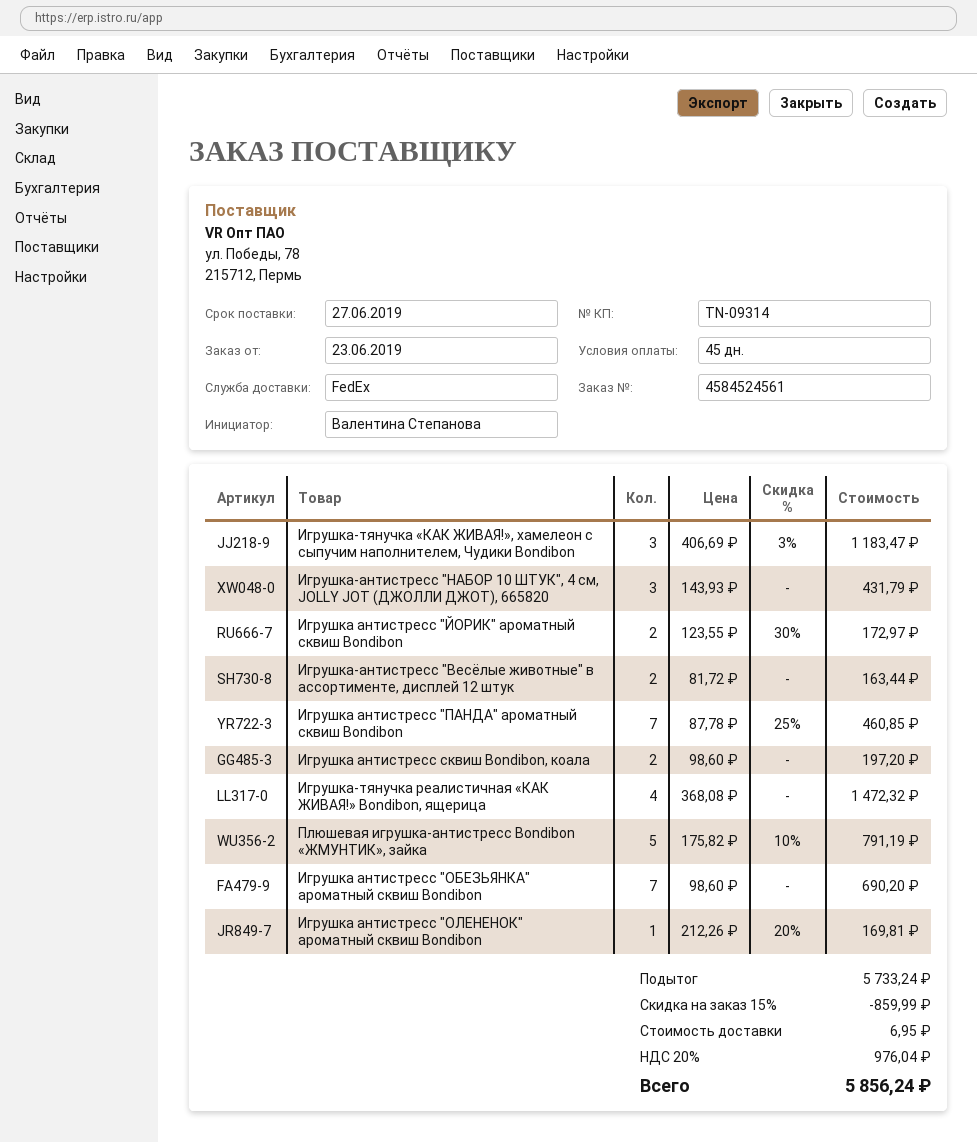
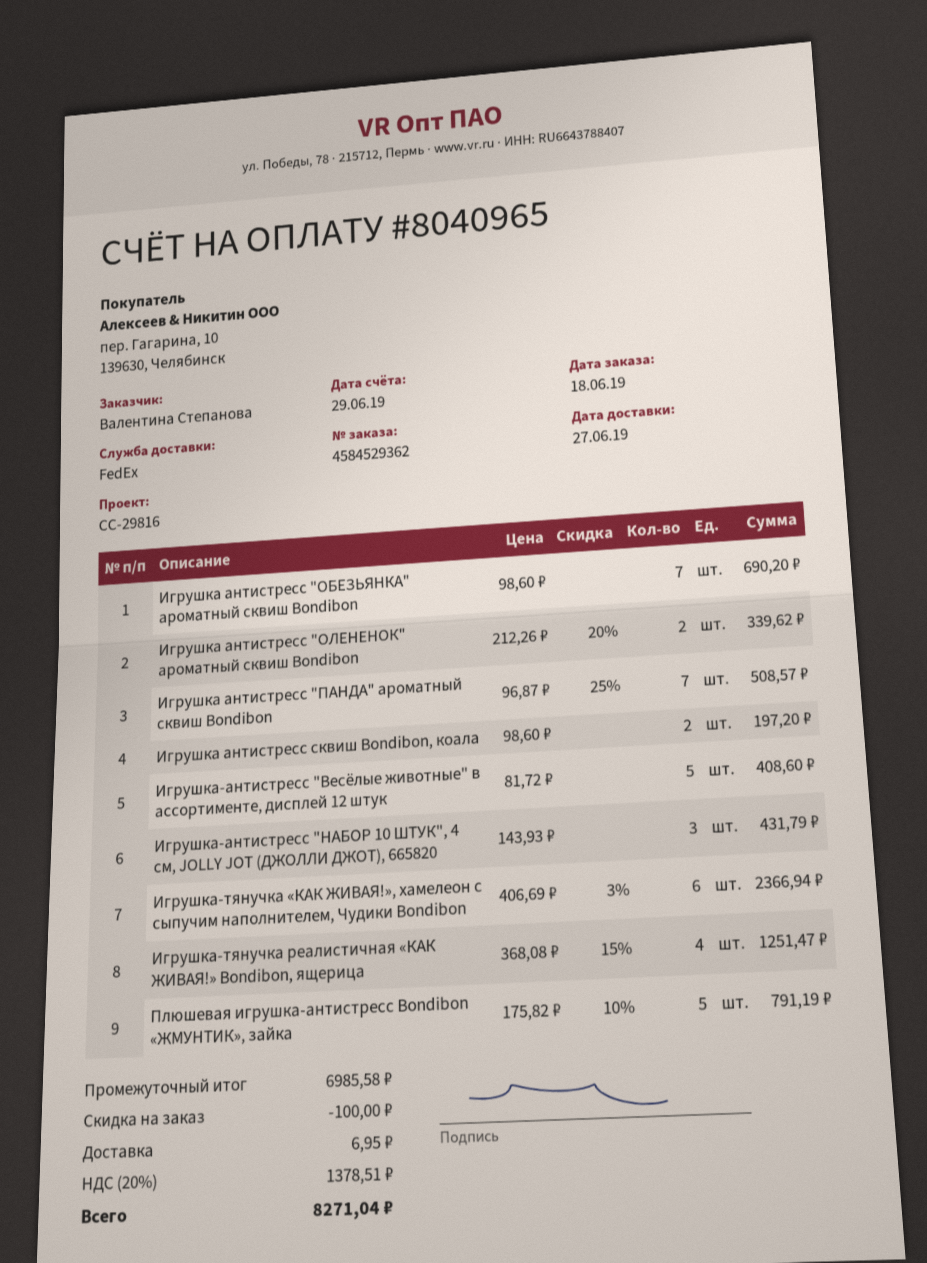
order number: 4584524561 -> 4584529362
order date: 2019-06-23 -> 2019-06-18
Игрушка-тянучка «КАК ЖИВАЯ!», хамелеон с сыпучим наполнителем, Чудики Bondibon: 3 x 406.69 - 3% = 1183.47 -> 6 x 406.69 - 3% = 2366.94
Игрушка антистресс "ЙОРИК" ароматный сквиш Bondibon: 2 x 123.55 - 30% = 172.97 -> none
Игрушка-антистресс "Весёлые животные" в ассортименте, дисплей 12 штук: 2 x 81.72 = 163.44 -> 5 x 81.72 = 408.60
Игрушка антистресс "ПАНДА" ароматный сквиш Bondibon: 7 x 87.78 - 25% = 460.85 -> 7 x 96.87 - 25% = 508.57
Игрушка-тянучка реалистичная «КАК ЖИВАЯ!» Bondibon, ящерица: 4 x 368.08 = 1472.32 -> 4 x 368.08 - 15% = 1251.47
Игрушка антистресс "ОЛЕНЕНОК" ароматный сквиш Bondibon: 1 x 212.26 - 20% = 169.81 -> 2 x 212.26 - 20% = 339.62
subtotal: 5733.24 -> 6985.58
discount: 859.99 -> 100.00
tax: 20% = 976.04 -> 20% = 1378.51
total: 5856.24 -> 8271.04

